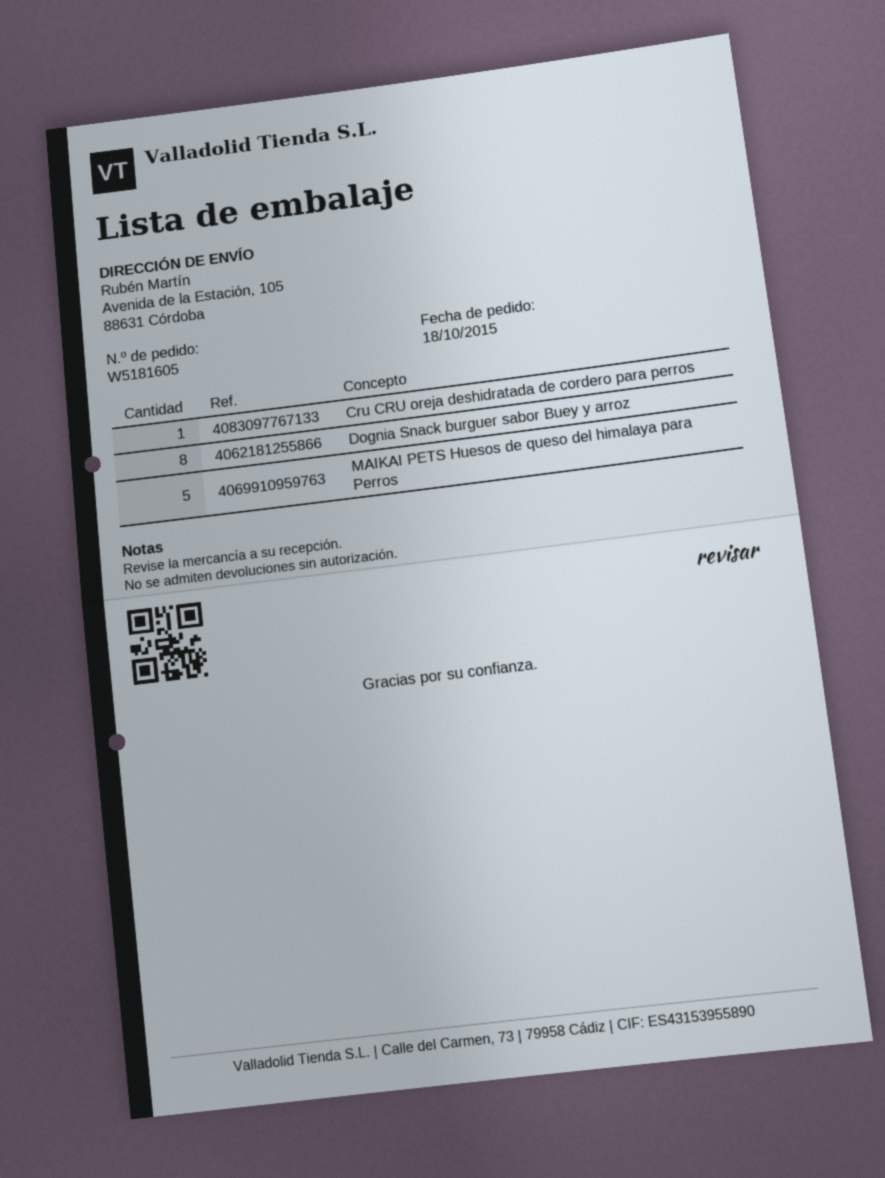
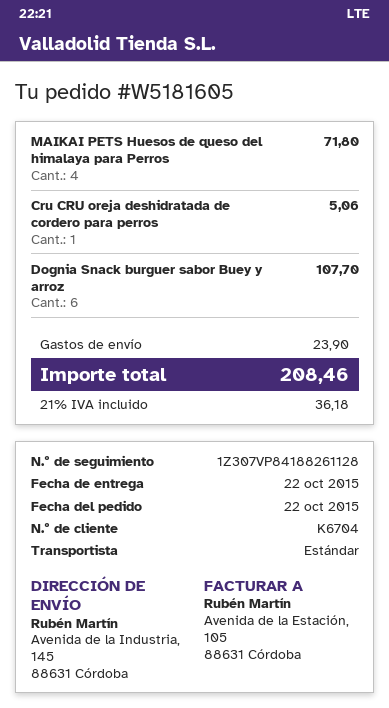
order date: 2015-10-18 -> 2015-10-22
ship to: Avenida de la Estación, 105, 88631 Córdoba -> Avenida de la Industria, 145, 88631 Córdoba
Dognia Snack burguer sabor Buey y arroz: 8 -> 6
MAIKAI PETS Huesos de queso del himalaya para Perros: 5 -> 4

